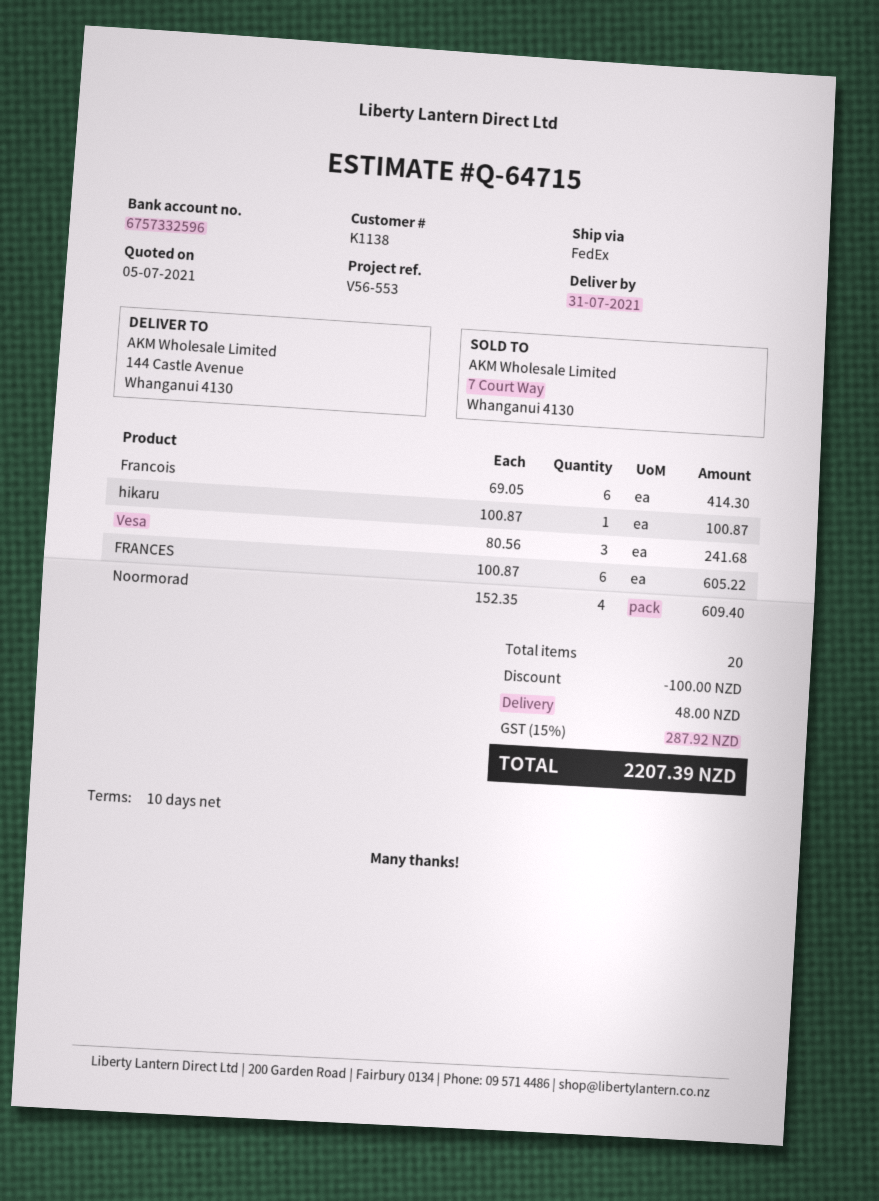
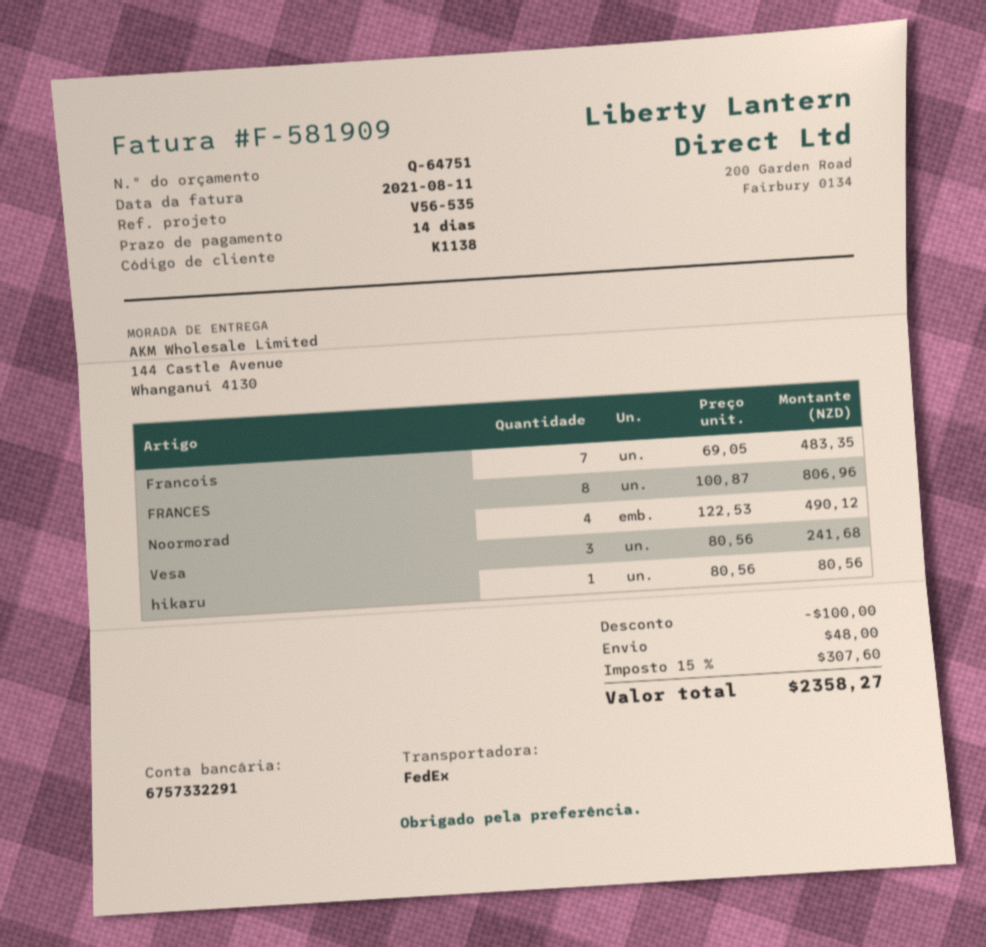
quote number: Q-64715 -> Q-64751
payment terms: 10 days -> 14 days
reference: V56-553 -> V56-535
bank account: 6757332596 -> 6757332291
Francois: 6 x 69.05 = 414.30 -> 7 x 69.05 = 483.35
hikaru: 1 x 100.87 = 100.87 -> 1 x 80.56 = 80.56
FRANCES: 6 x 100.87 = 605.22 -> 8 x 100.87 = 806.96
Noormorad: 4 x 152.35 = 609.40 -> 4 x 122.53 = 490.12
tax: 15% = 287.92 -> 15% = 307.60
total: 2207.39 -> 2358.27

